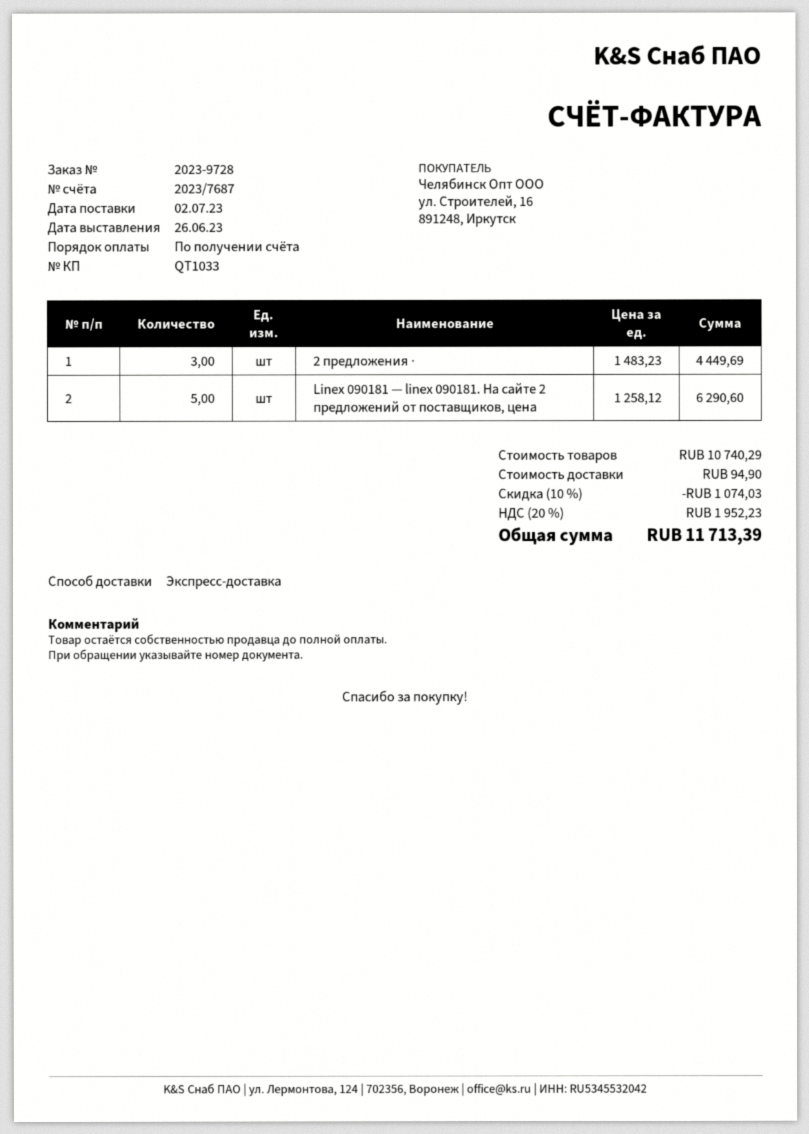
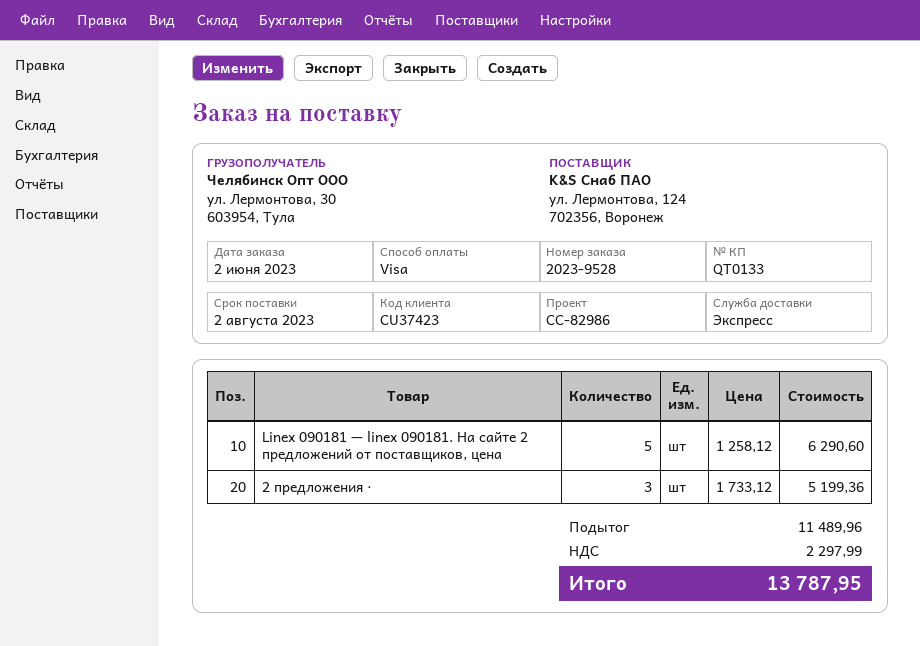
quote number: QT1033 -> QT0133
order number: 2023-9728 -> 2023-9528
delivery date: 2023-07-02 -> 2023-08-02
2 предложения ·: 3 x 1483.23 = 4449.69 -> 3 x 1733.12 = 5199.36
subtotal: 10740.29 -> 11489.96
discount: 10% = 1074.03 -> none
shipping: 94.90 -> none
tax: 1952.23 -> 2297.99
total: 11713.39 -> 13787.95

